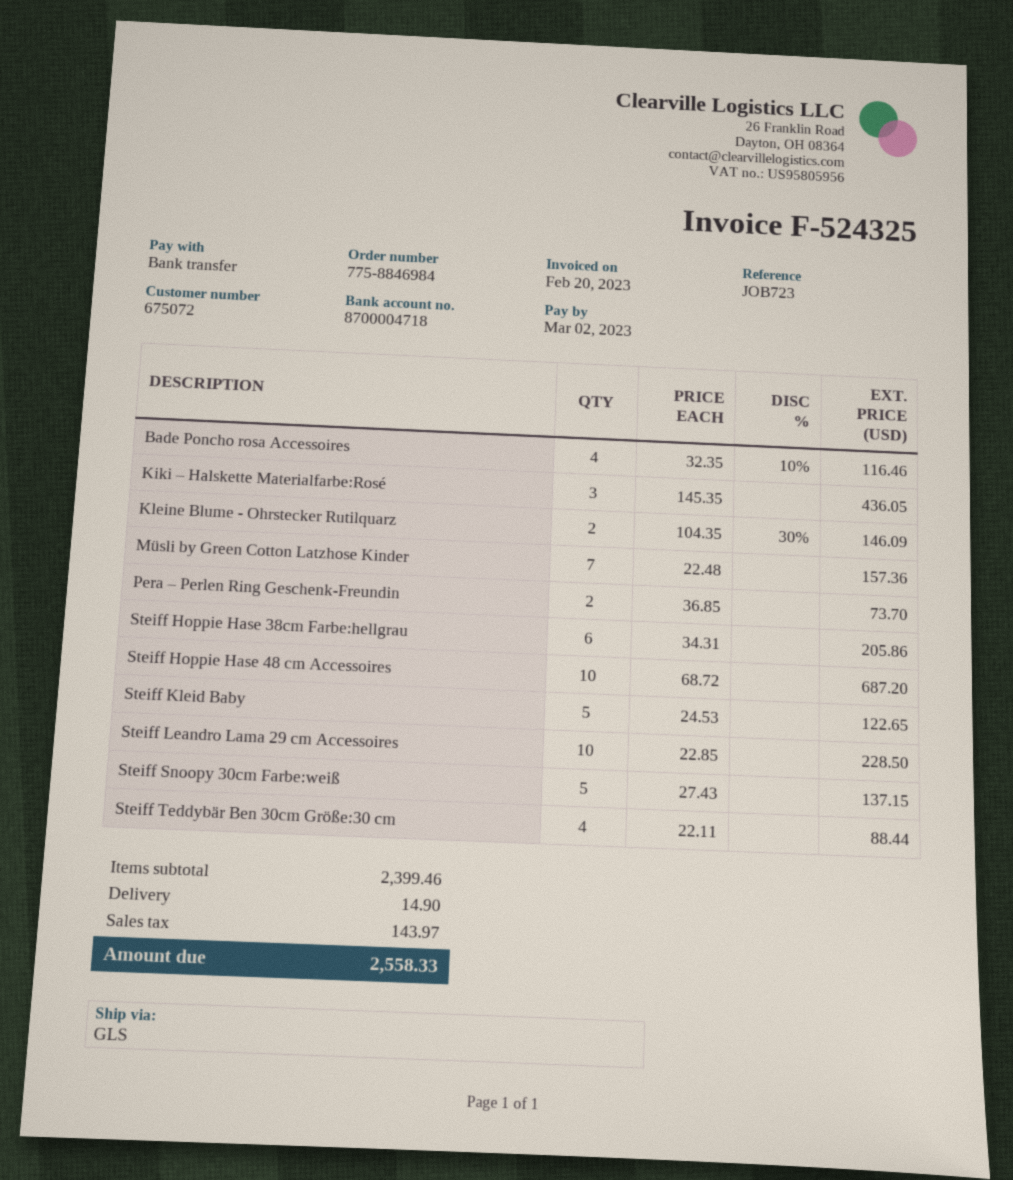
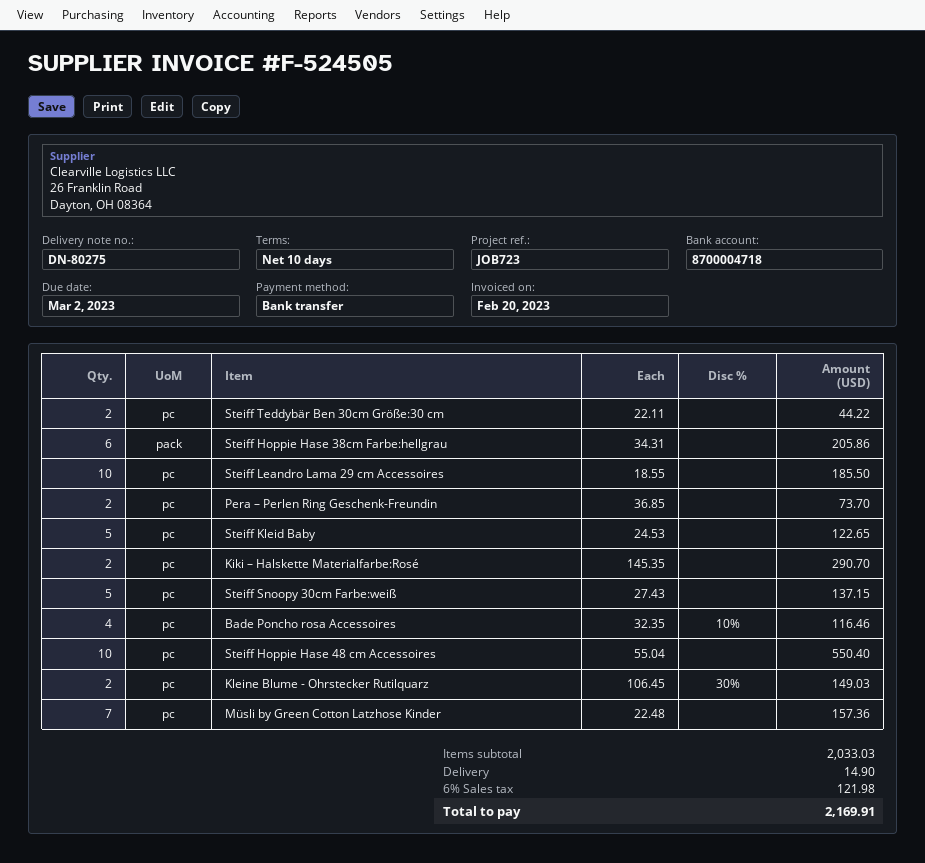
invoice number: F-524325 -> F-524505
Kiki – Halskette Materialfarbe:Rosé: 3 x 145.35 = 436.05 -> 2 x 145.35 = 290.70
Kleine Blume - Ohrstecker Rutilquarz: 2 x 104.35 - 30% = 146.09 -> 2 x 106.45 - 30% = 149.03
Steiff Hoppie Hase 48 cm Accessoires: 10 x 68.72 = 687.20 -> 10 x 55.04 = 550.40
Steiff Leandro Lama 29 cm Accessoires: 10 x 22.85 = 228.50 -> 10 x 18.55 = 185.50
Steiff Teddybär Ben 30cm Größe:30 cm: 4 x 22.11 = 88.44 -> 2 x 22.11 = 44.22
subtotal: 2399.46 -> 2033.03
tax: 143.97 -> 121.98
total: 2558.33 -> 2169.91

